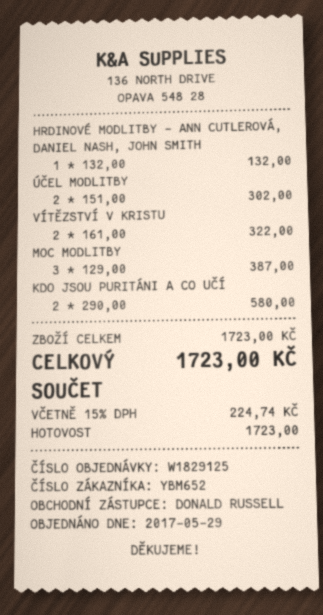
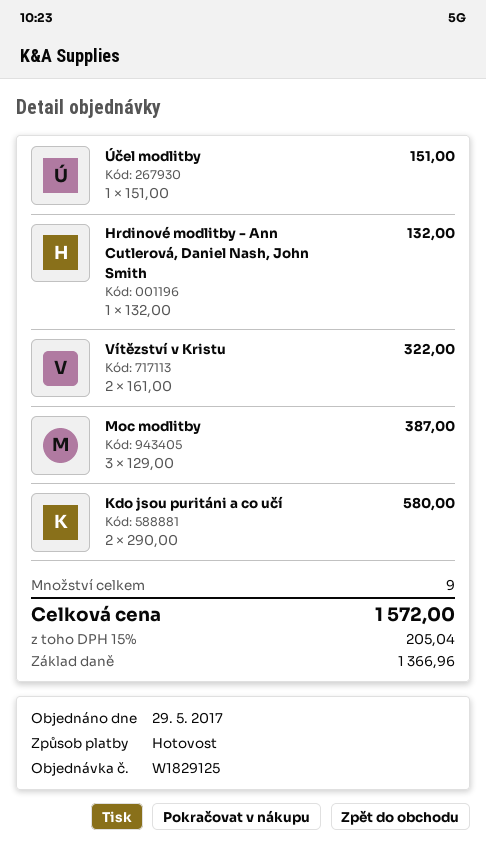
ÚČEL MODLITBY: 2 x 151.00 = 302.00 -> 1 x 151.00 = 151.00
tax: 15% = 224.74 -> 15% = 205.04
total: 1723.00 -> 1572.00

